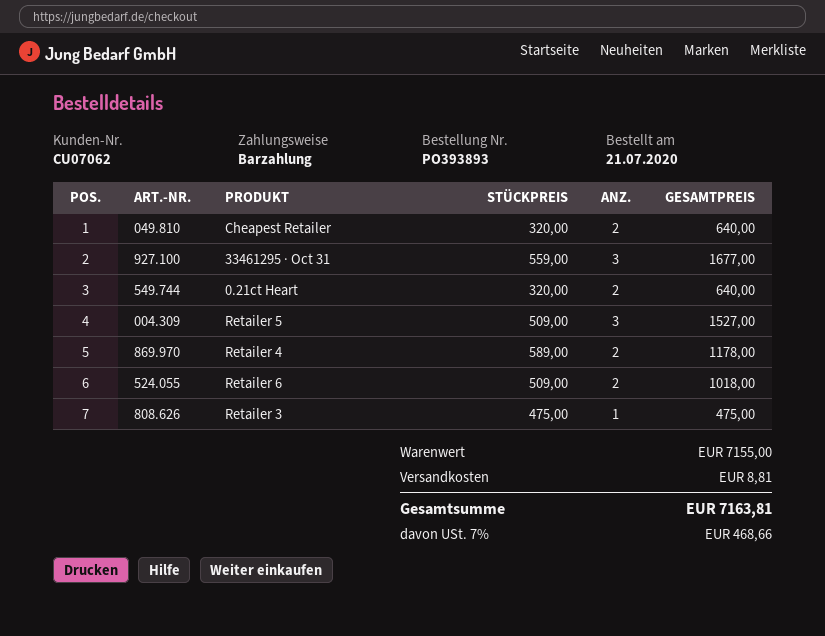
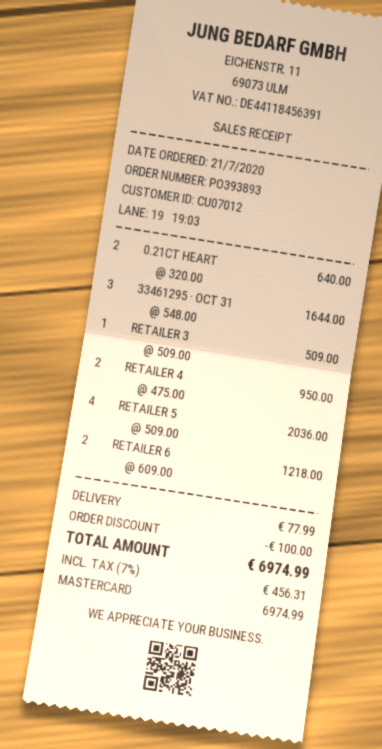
customer number: CU07062 -> CU07012
payment method: cash -> Mastercard
Cheapest Retailer: 2 x 320.00 = 640.00 -> none
33461295 · Oct 31: 3 x 559.00 = 1677.00 -> 3 x 548.00 = 1644.00
Retailer 5: 3 x 509.00 = 1527.00 -> 4 x 509.00 = 2036.00
Retailer 4: 2 x 589.00 = 1178.00 -> 2 x 475.00 = 950.00
Retailer 6: 2 x 509.00 = 1018.00 -> 2 x 609.00 = 1218.00
Retailer 3: 1 x 475.00 = 475.00 -> 1 x 509.00 = 509.00
discount: none -> 100.00
shipping: 8.81 -> 77.99
tax: 7% = 468.66 -> 7% = 456.31
total: 7163.81 -> 6974.99

